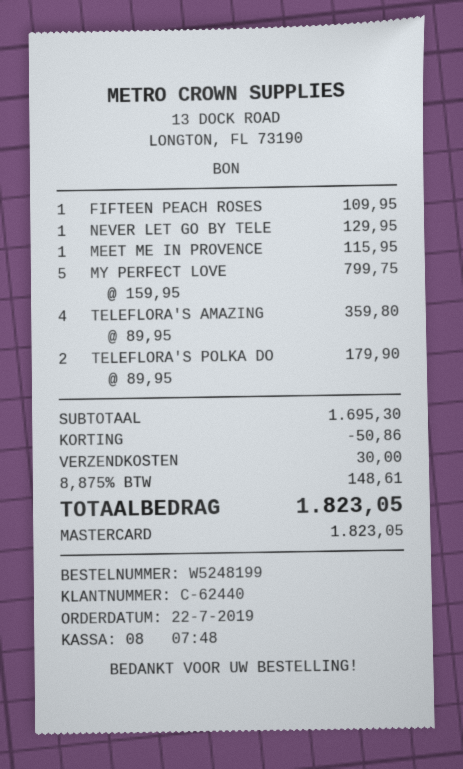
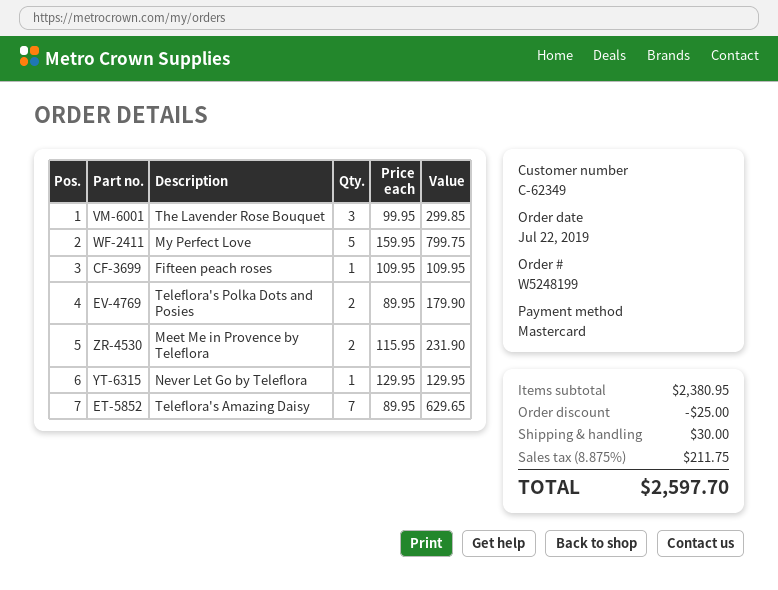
customer number: C-62440 -> C-62349
MEET ME IN PROVENCE: 1 x 115.95 = 115.95 -> 2 x 115.95 = 231.90
TELEFLORA'S AMAZING: 4 x 89.95 = 359.80 -> 7 x 89.95 = 629.65
The Lavender Rose Bouquet: none -> 3 x 99.95 = 299.85
subtotal: 1695.30 -> 2380.95
discount: 50.86 -> 25.00
tax: 8.875% = 148.61 -> 8.875% = 211.75
total: 1823.05 -> 2597.70

